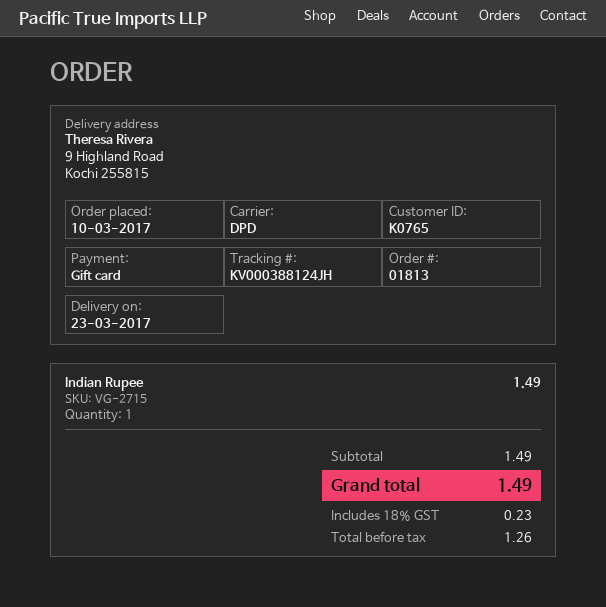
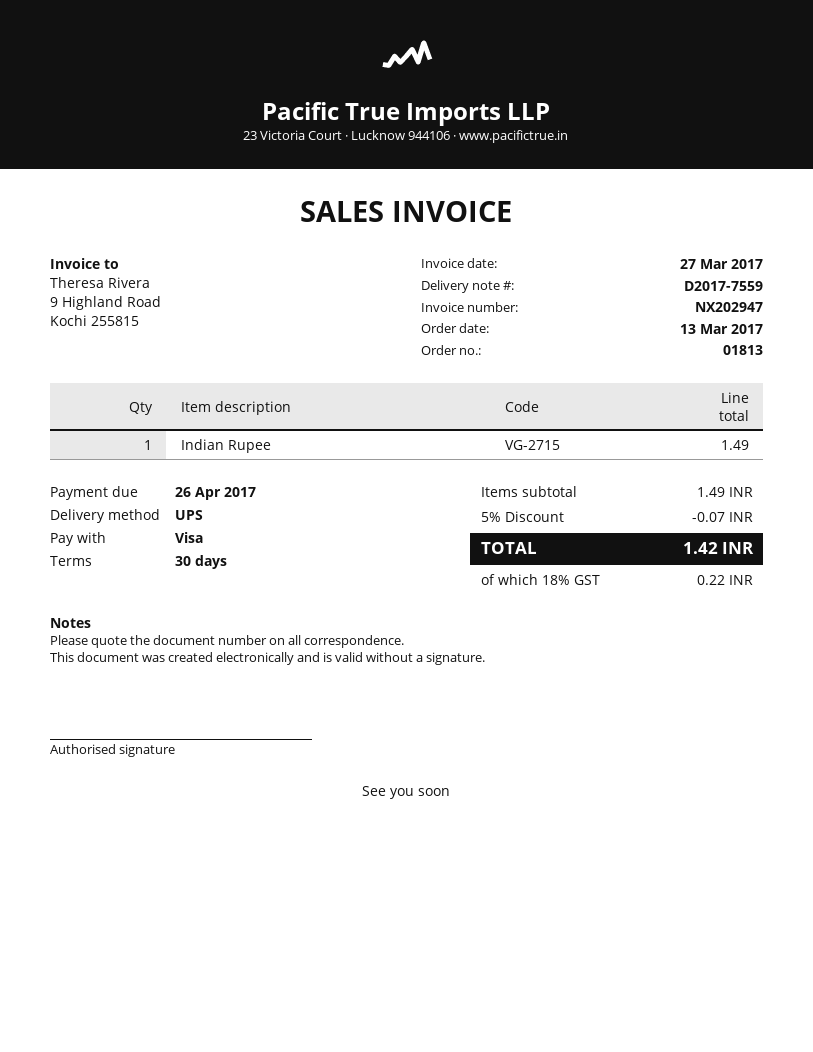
order date: 2017-03-10 -> 2017-03-13
payment method: gift card -> Visa
shipping method: DPD -> UPS
discount: none -> 5% = 0.07
tax: 18% = 0.23 -> 18% = 0.22
total: 1.49 -> 1.42

